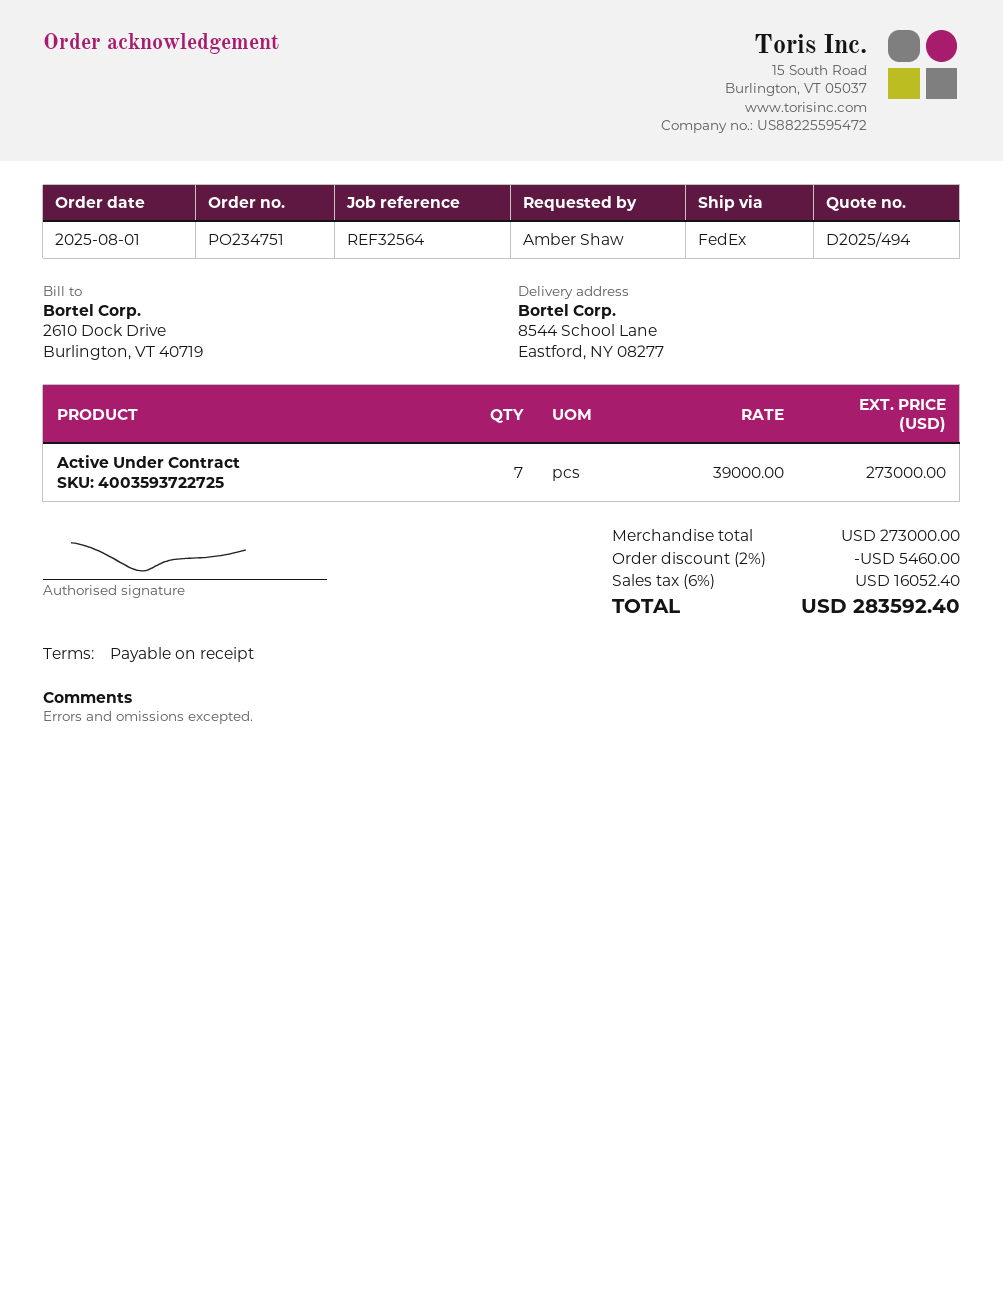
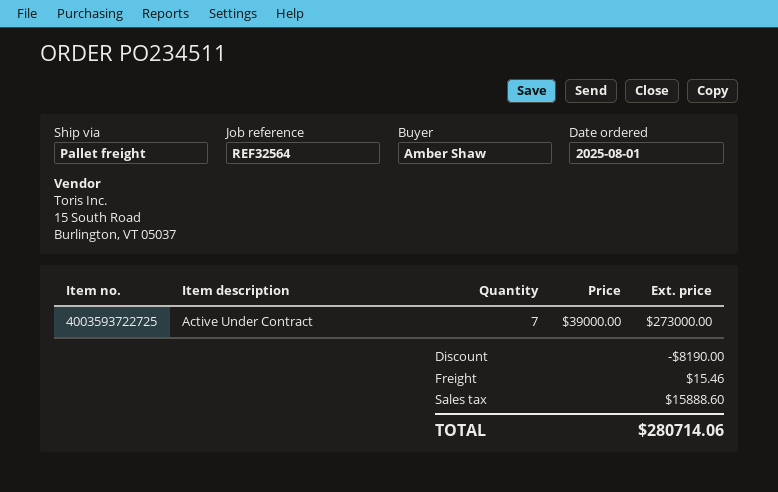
order number: PO234751 -> PO234511
shipping method: FedEx -> pallet freight
discount: 5460.00 -> 8190.00
shipping: none -> 15.46
tax: 16052.40 -> 15888.60
total: 283592.40 -> 280714.06

